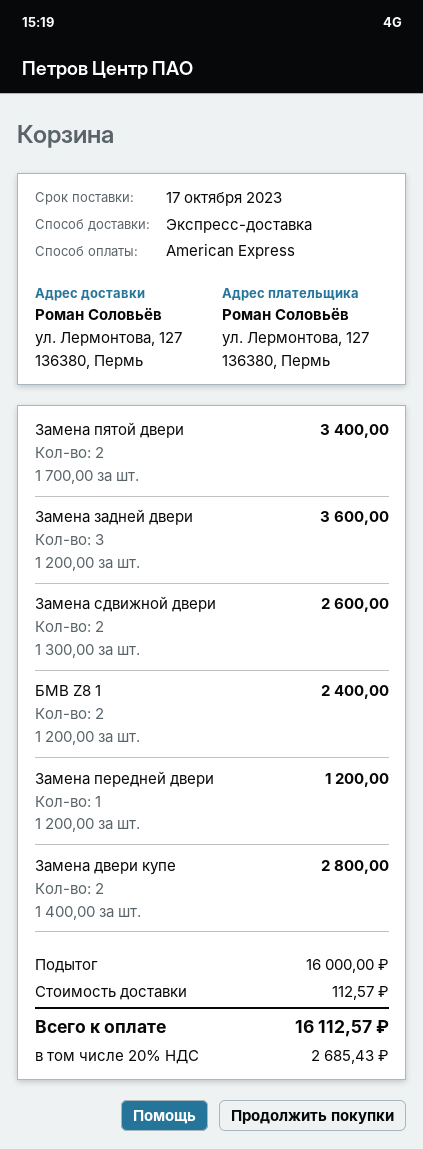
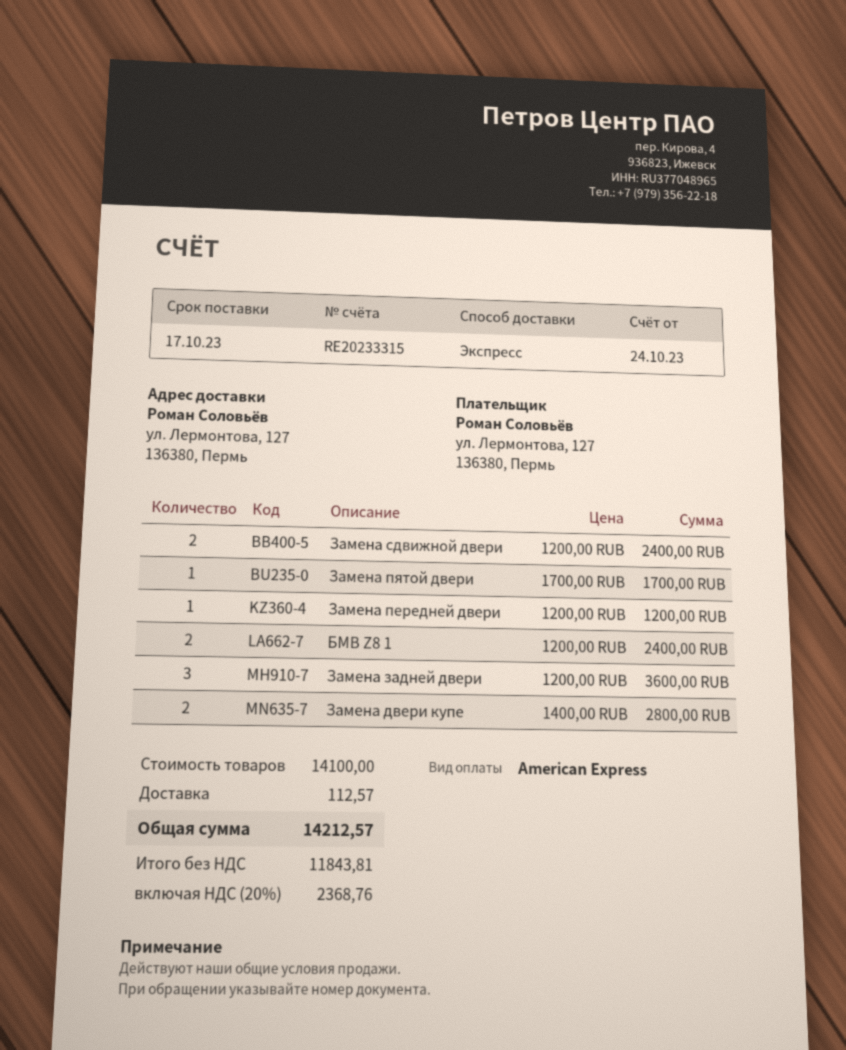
Замена пятой двери: 2 x 1700.00 = 3400.00 -> 1 x 1700.00 = 1700.00
Замена сдвижной двери: 2 x 1300.00 = 2600.00 -> 2 x 1200.00 = 2400.00
subtotal: 16000.00 -> 14100.00
tax: 20% = 2685.43 -> 20% = 2368.76
total: 16112.57 -> 14212.57

